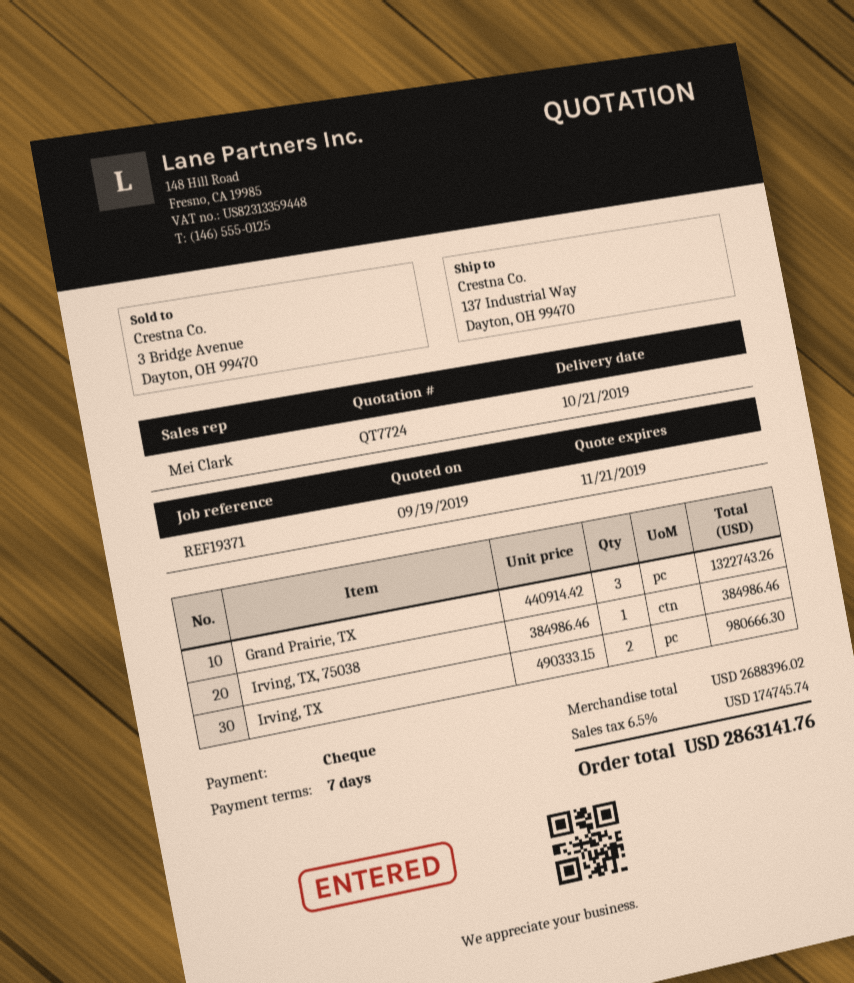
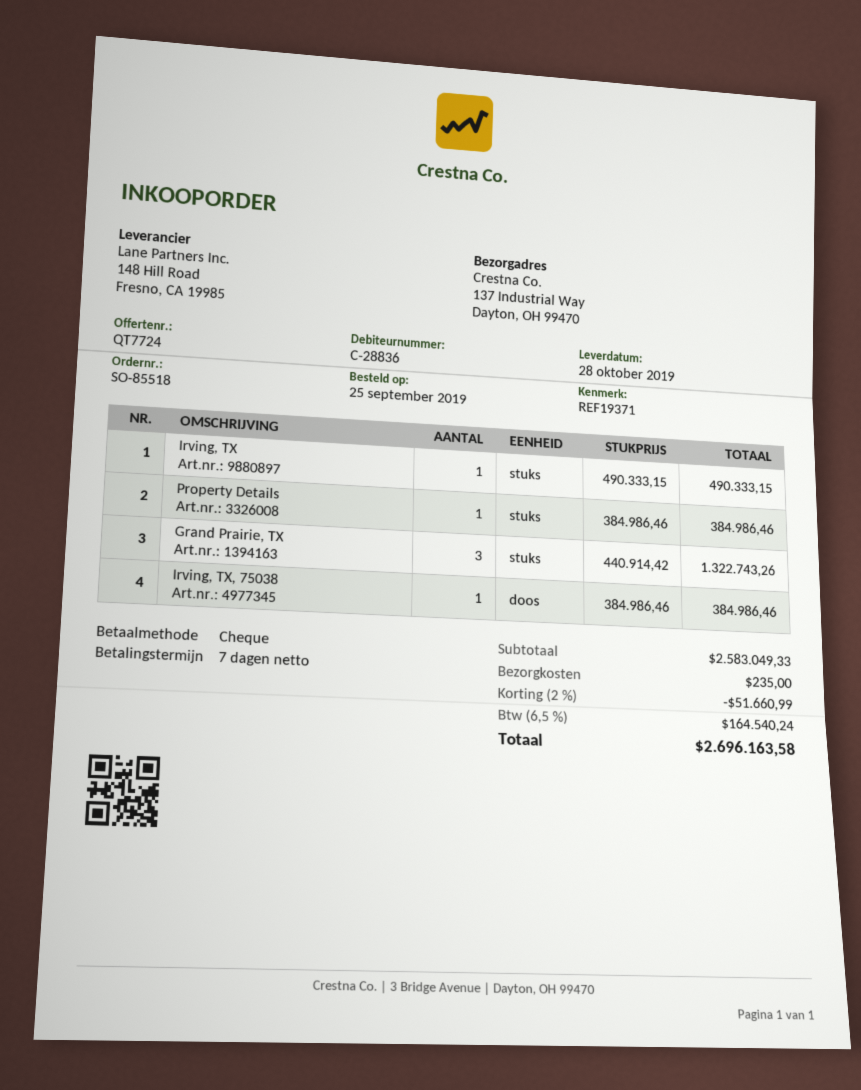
delivery date: 2019-10-21 -> 2019-10-28
Irving, TX: 2 x 490333.15 = 980666.30 -> 1 x 490333.15 = 490333.15
Property Details: none -> 1 x 384986.46 = 384986.46
subtotal: 2688396.02 -> 2583049.33
discount: none -> 2% = 51660.99
shipping: none -> 235.00
tax: 6.5% = 174745.74 -> 6.5% = 164540.24
total: 2863141.76 -> 2696163.58

